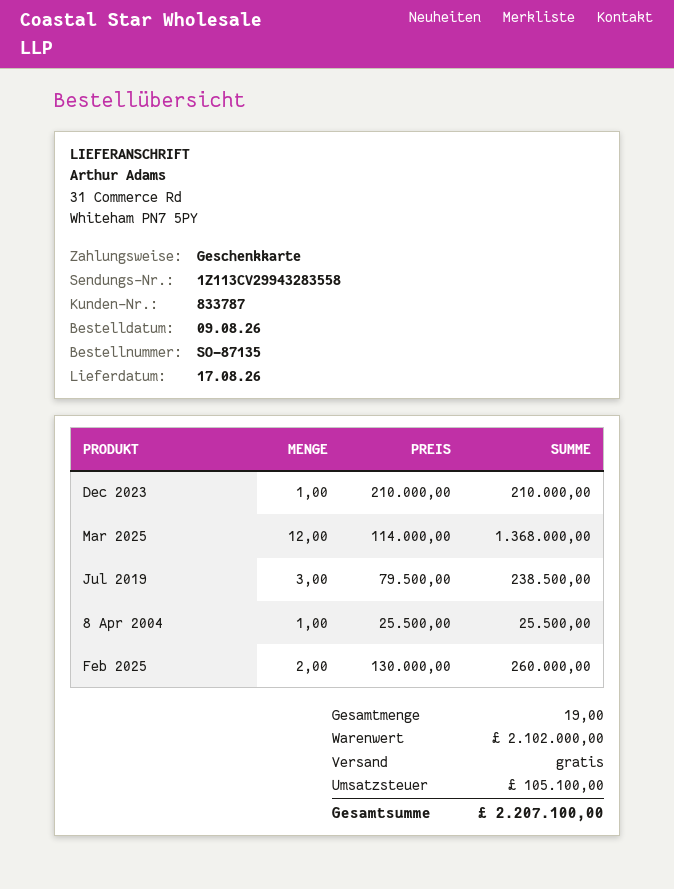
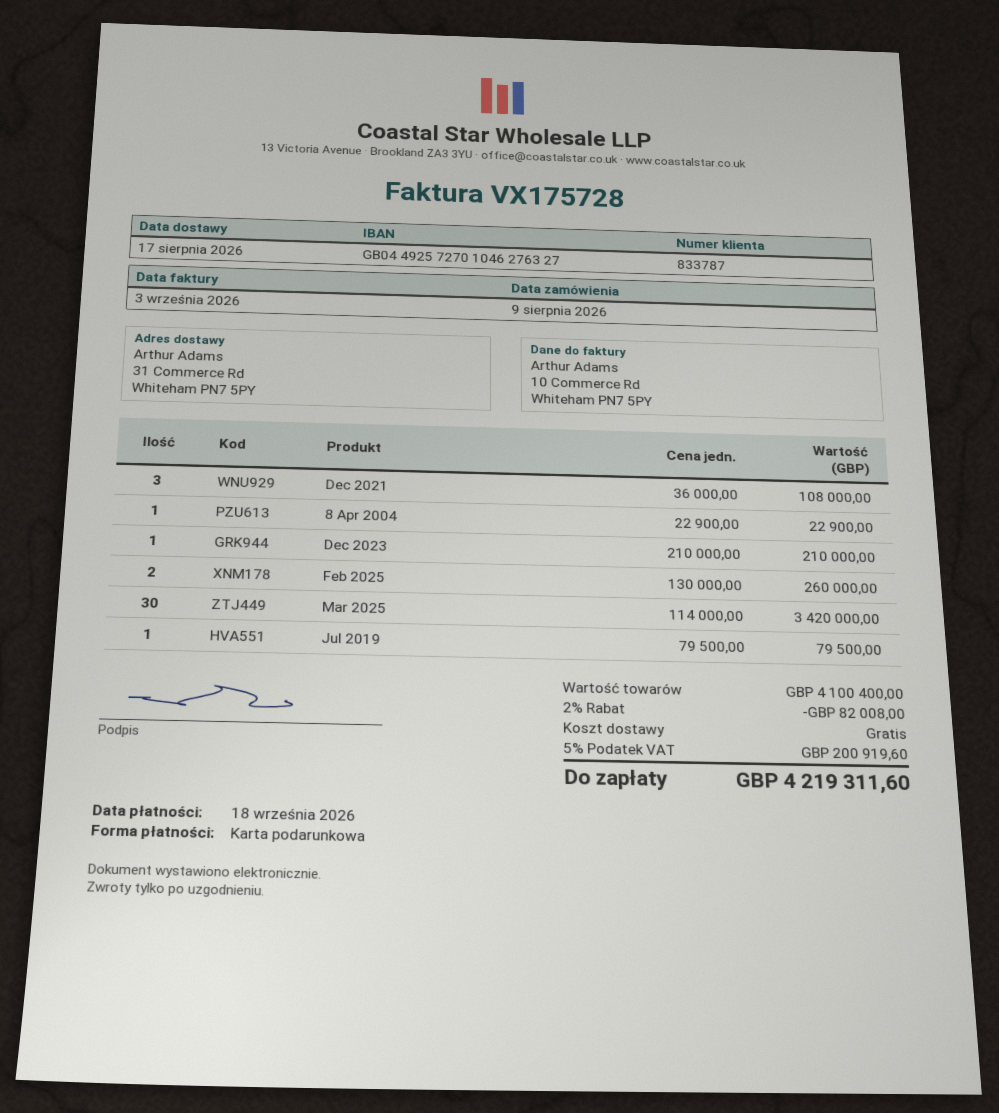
Mar 2025: 12 x 114000.00 = 1368000.00 -> 30 x 114000.00 = 3420000.00
Jul 2019: 3 x 79500.00 = 238500.00 -> 1 x 79500.00 = 79500.00
8 Apr 2004: 1 x 25500.00 = 25500.00 -> 1 x 22900.00 = 22900.00
Dec 2021: none -> 3 x 36000.00 = 108000.00
subtotal: 2102000.00 -> 4100400.00
discount: none -> 2% = 82008.00
tax: 105100.00 -> 200919.60
total: 2207100.00 -> 4219311.60

